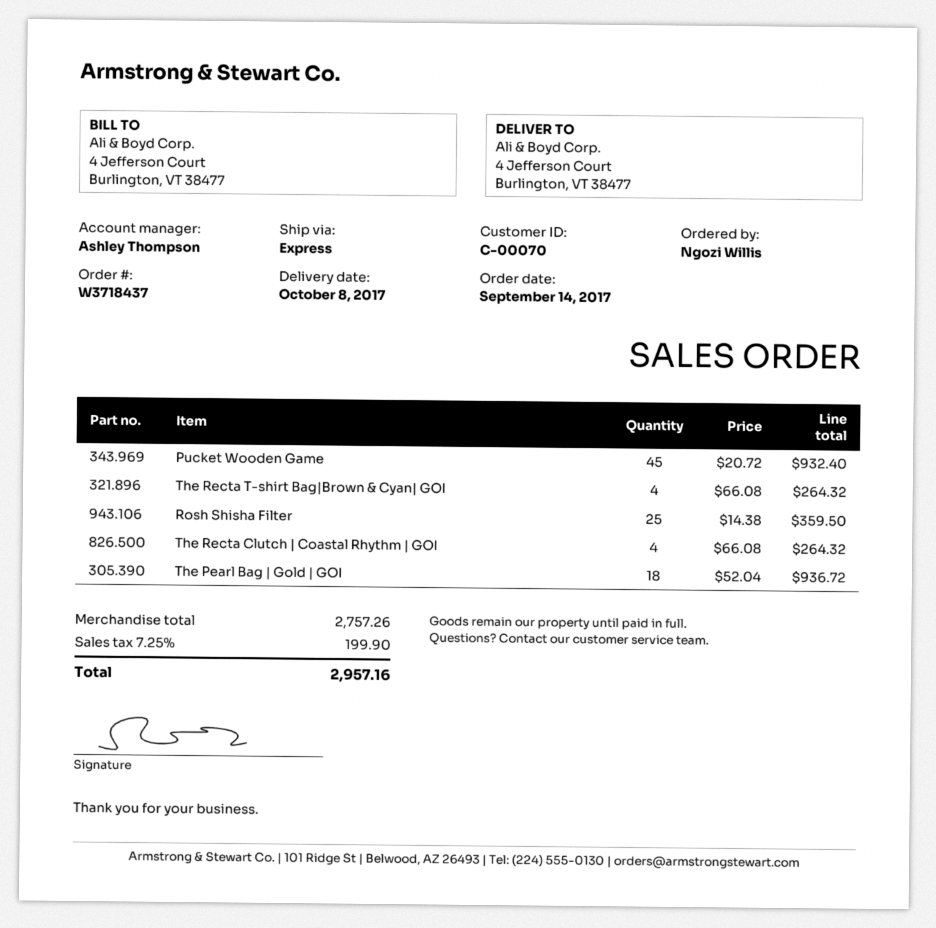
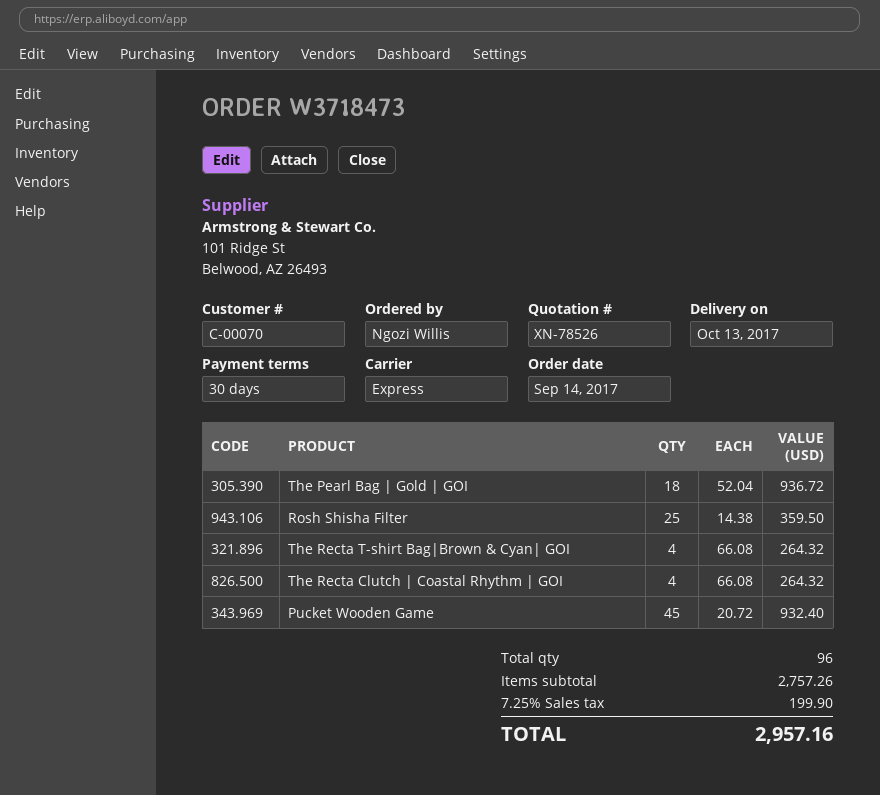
order number: W3718437 -> W3718473
delivery date: 2017-10-08 -> 2017-10-13

